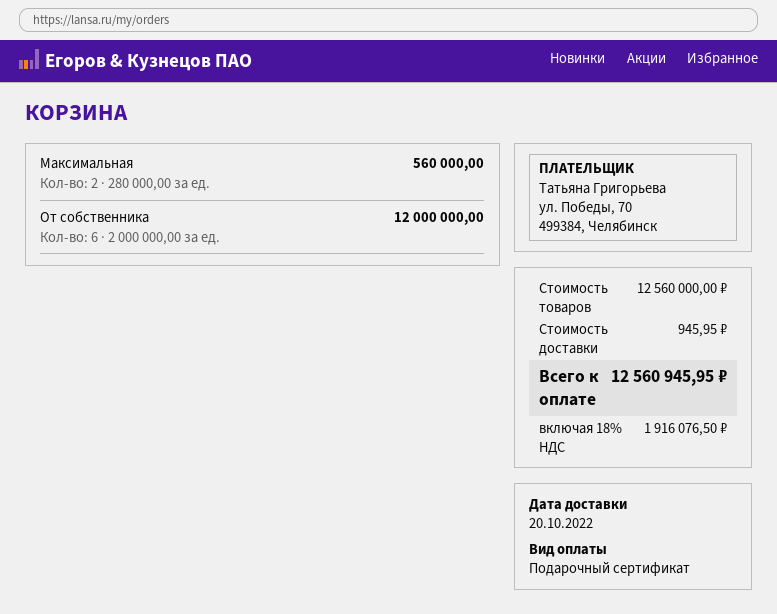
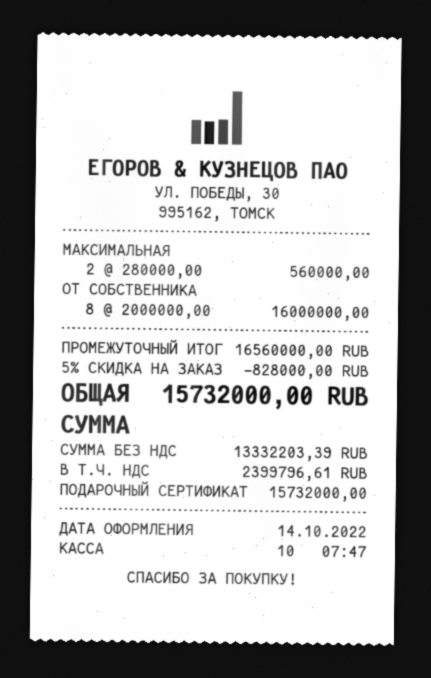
От собственника: 6 x 2000000.00 = 12000000.00 -> 8 x 2000000.00 = 16000000.00
subtotal: 12560000.00 -> 16560000.00
discount: none -> 5% = 828000.00
shipping: 945.95 -> none
tax: 1916076.50 -> 2399796.61
total: 12560945.95 -> 15732000.00

